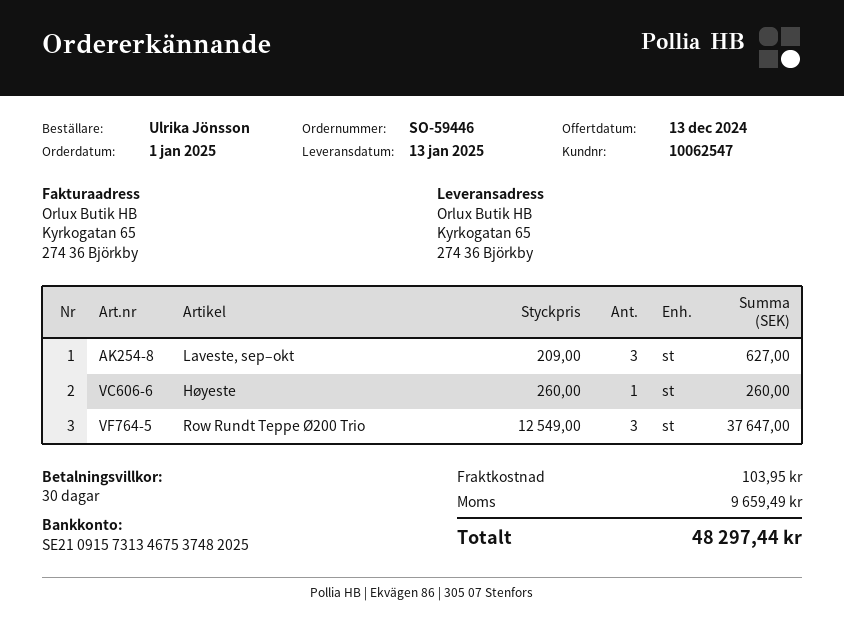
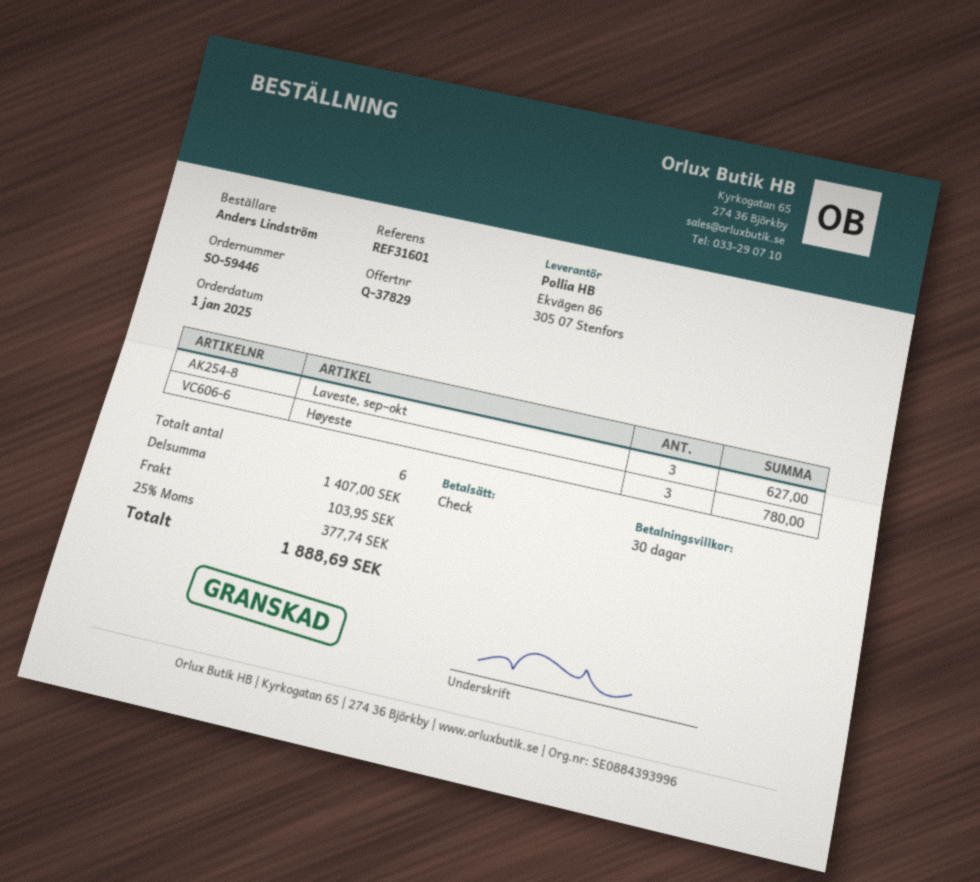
ordered by: Ulrika Jönsson -> Anders Lindström
Høyeste: 1 for 260.00 -> 3 for 780.00
Row Rundt Teppe Ø200 Trio: 3 for 37647.00 -> none
tax: 9659.49 -> 377.74
total: 48297.44 -> 1888.69

